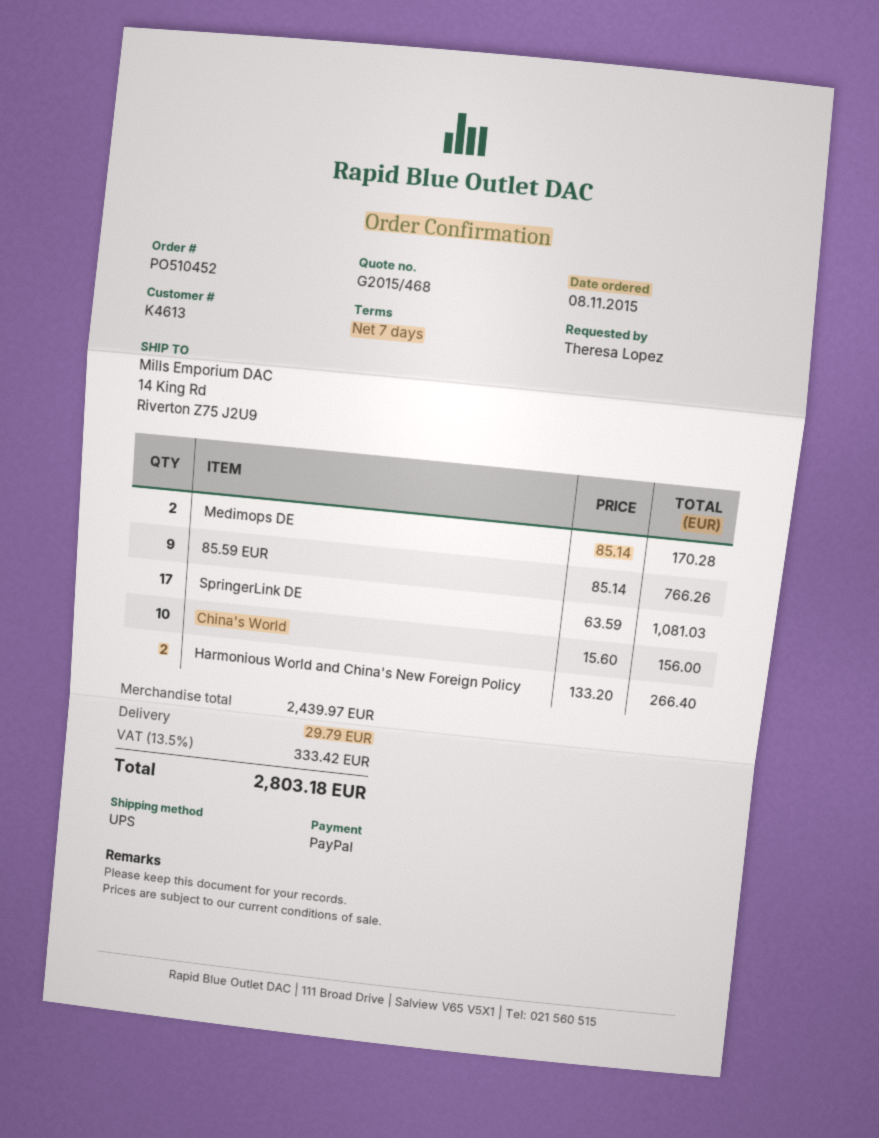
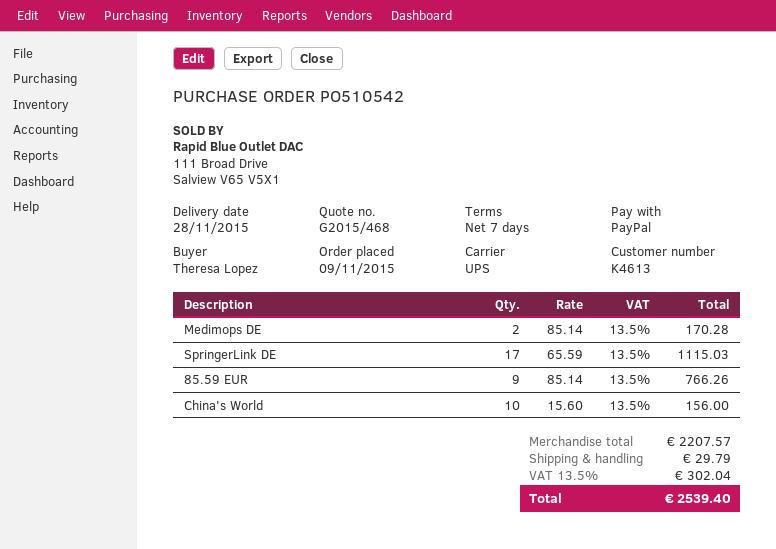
order number: PO510452 -> PO510542
order date: 2015-11-08 -> 2015-11-09
SpringerLink DE: 17 x 63.59 = 1081.03 -> 17 x 65.59 = 1115.03
Harmonious World and China's New Foreign Policy: 2 x 133.20 = 266.40 -> none
subtotal: 2439.97 -> 2207.57
tax: 13.5% = 333.42 -> 13.5% = 302.04
total: 2803.18 -> 2539.40

